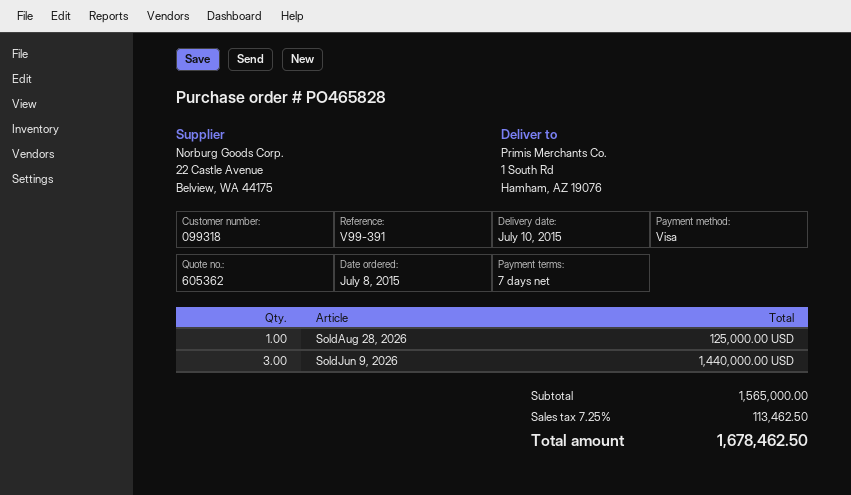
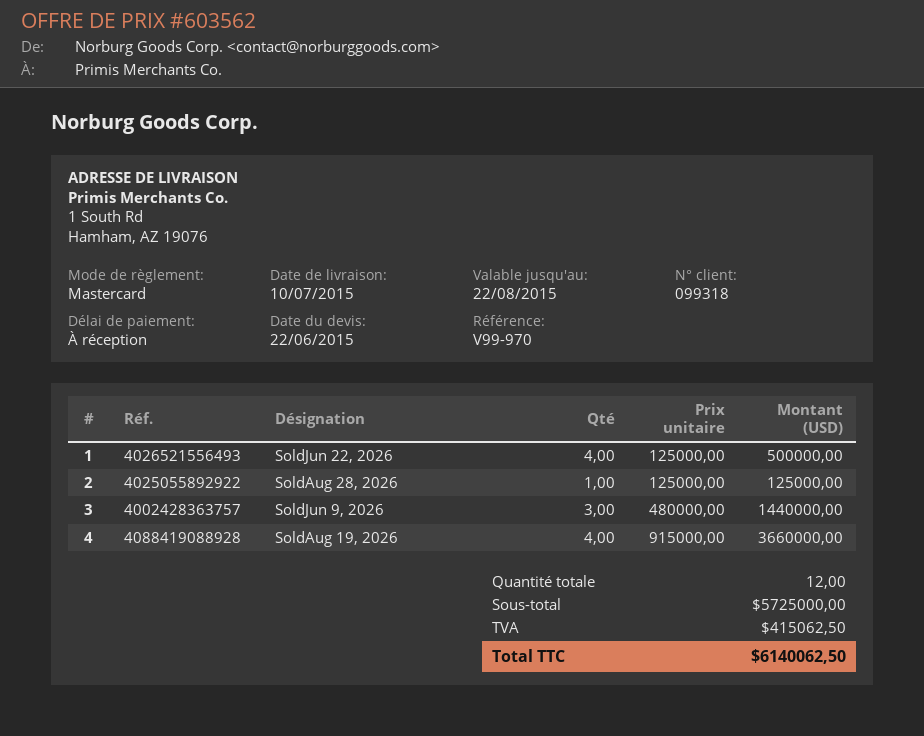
quote number: 605362 -> 603562
payment terms: 7 days -> on receipt
reference: V99-391 -> V99-970
payment method: Visa -> Mastercard
SoldJun 22, 2026: none -> 4 for 500000.00
SoldAug 19, 2026: none -> 4 for 3660000.00
subtotal: 1565000.00 -> 5725000.00
tax: 113462.50 -> 415062.50
total: 1678462.50 -> 6140062.50

